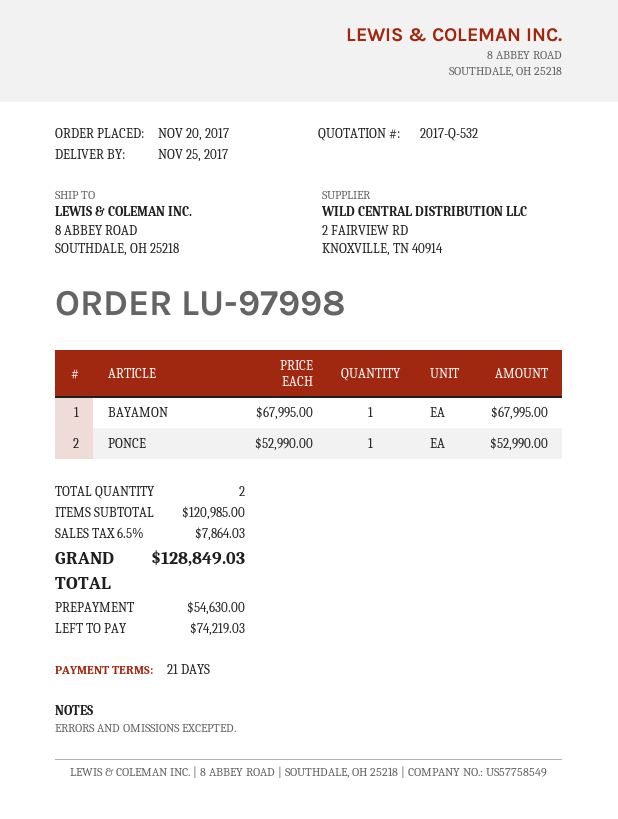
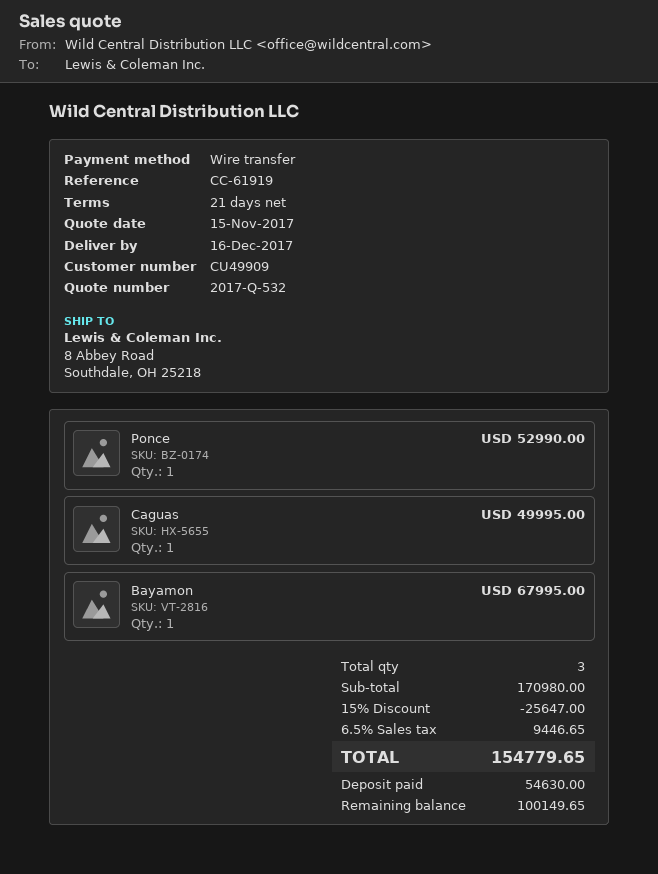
delivery date: 2017-11-25 -> 2017-12-16
Caguas: none -> 1 for 49995.00
total quantity: 2 -> 3
subtotal: 120985.00 -> 170980.00
discount: none -> 15% = 25647.00
tax: 6.5% = 7864.03 -> 6.5% = 9446.65
total: 128849.03 -> 154779.65
balance: 74219.03 -> 100149.65

